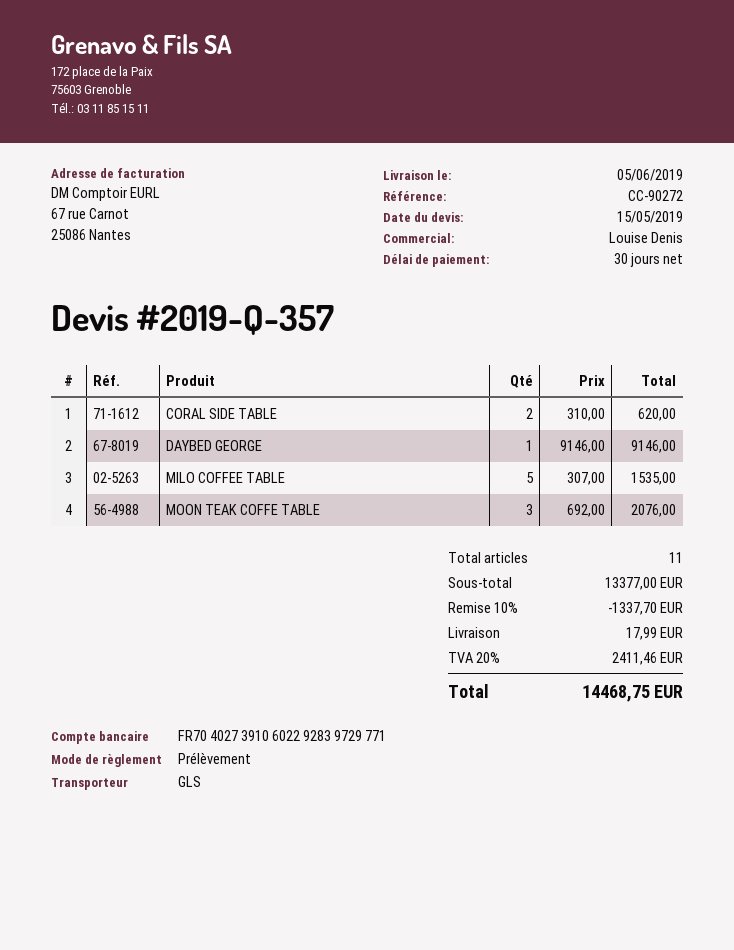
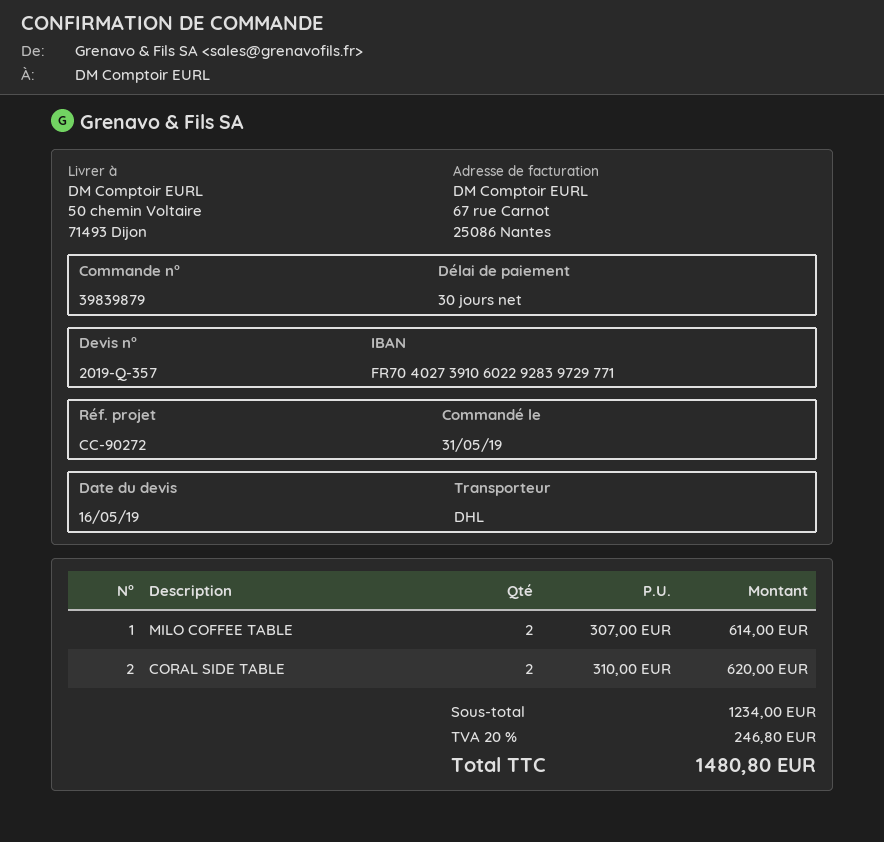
quote date: 2019-05-15 -> 2019-05-16
shipping method: GLS -> DHL
DAYBED GEORGE: 1 x 9146.00 = 9146.00 -> none
MILO COFFEE TABLE: 5 x 307.00 = 1535.00 -> 2 x 307.00 = 614.00
MOON TEAK COFFE TABLE: 3 x 692.00 = 2076.00 -> none
subtotal: 13377.00 -> 1234.00
discount: 10% = 1337.70 -> none
shipping: 17.99 -> none
tax: 20% = 2411.46 -> 20% = 246.80
total: 14468.75 -> 1480.80

